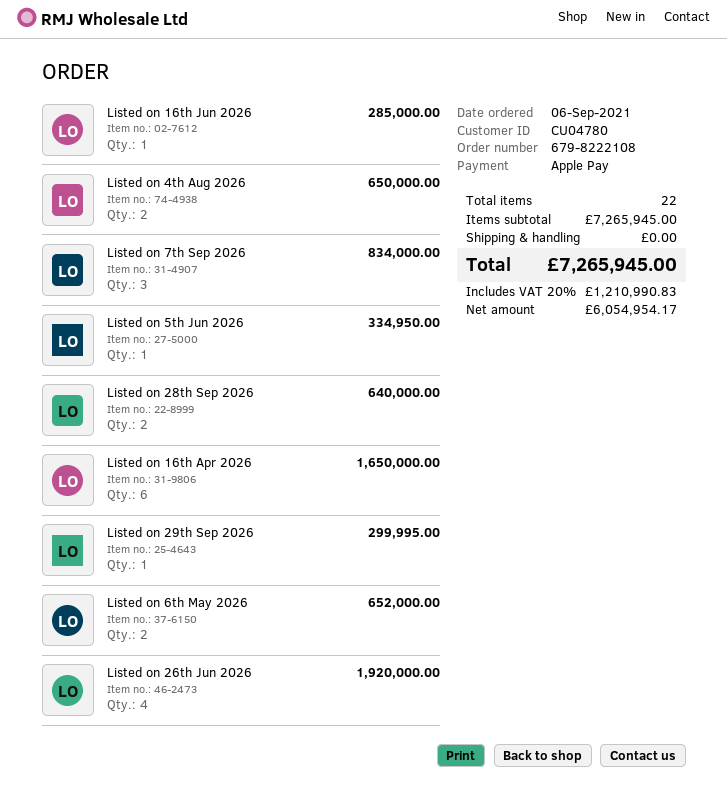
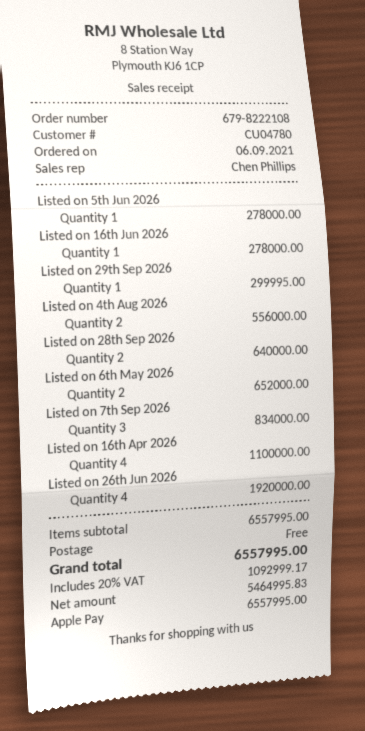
Listed on 16th Jun 2026: 1 for 285000.00 -> 1 for 278000.00
Listed on 4th Aug 2026: 2 for 650000.00 -> 2 for 556000.00
Listed on 5th Jun 2026: 1 for 334950.00 -> 1 for 278000.00
Listed on 16th Apr 2026: 6 for 1650000.00 -> 4 for 1100000.00
subtotal: 7265945.00 -> 6557995.00
net: 6054954.17 -> 5464995.83
tax: 20% = 1210990.83 -> 20% = 1092999.17
total: 7265945.00 -> 6557995.00

